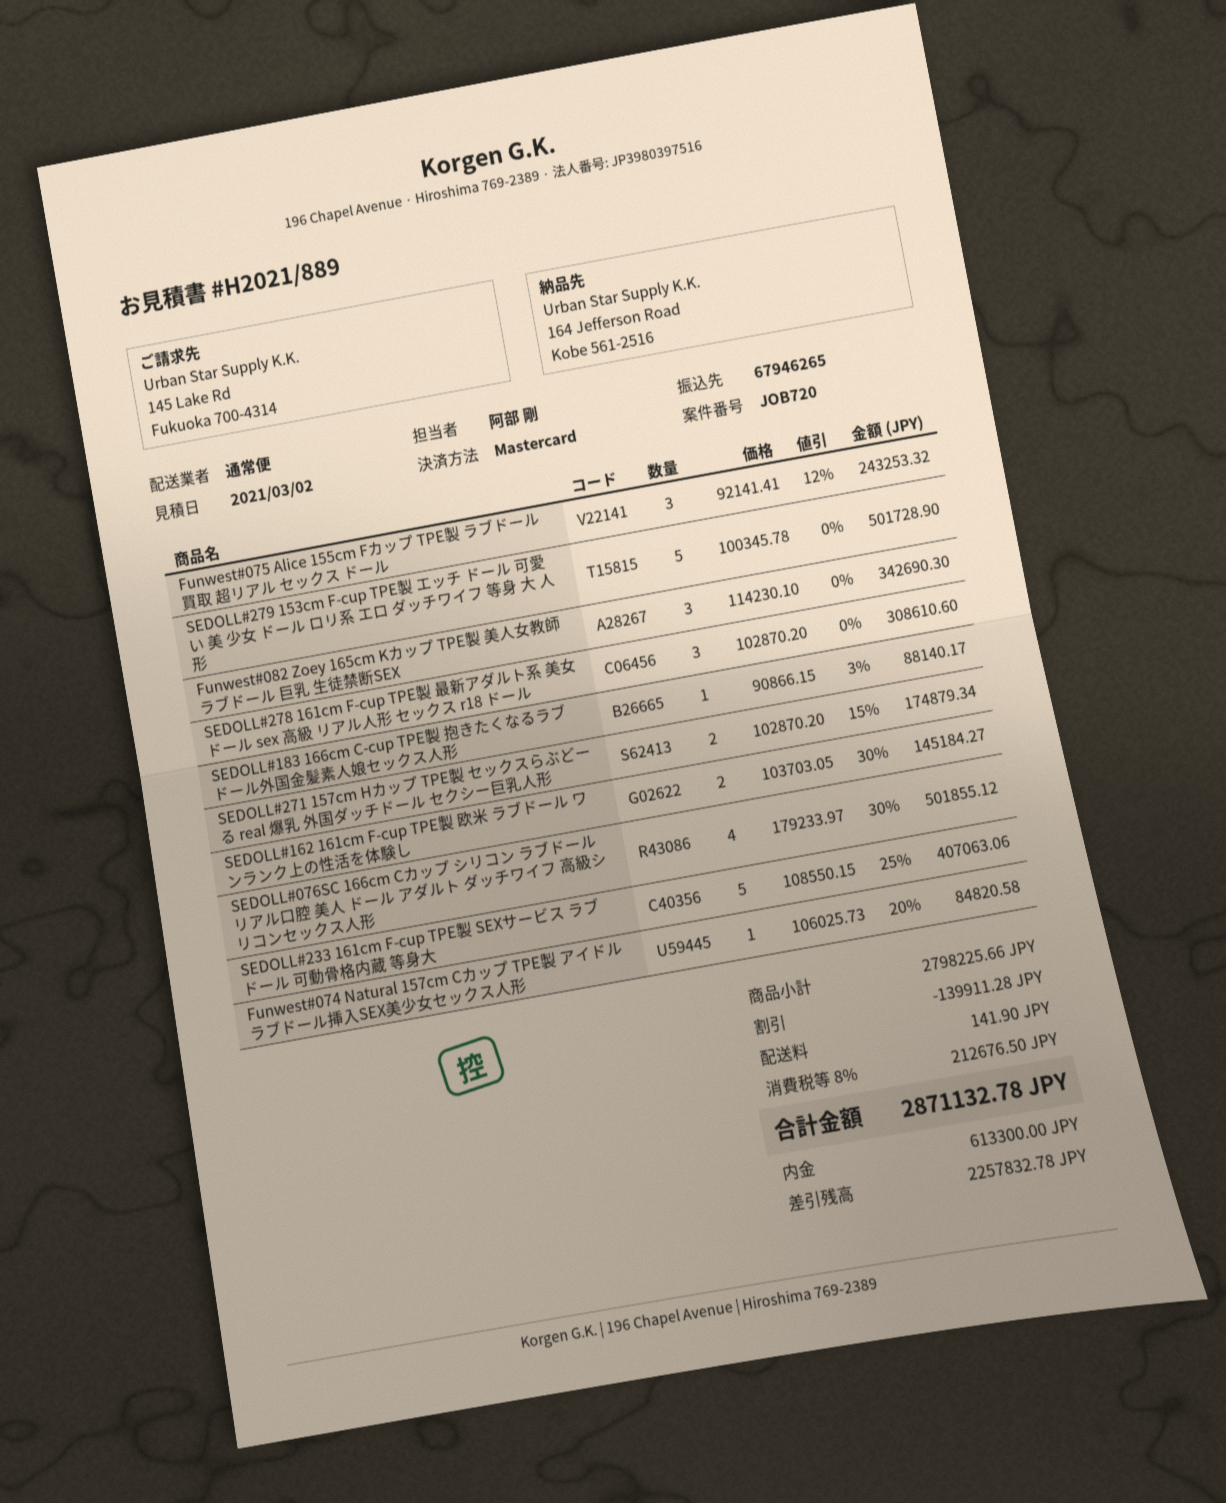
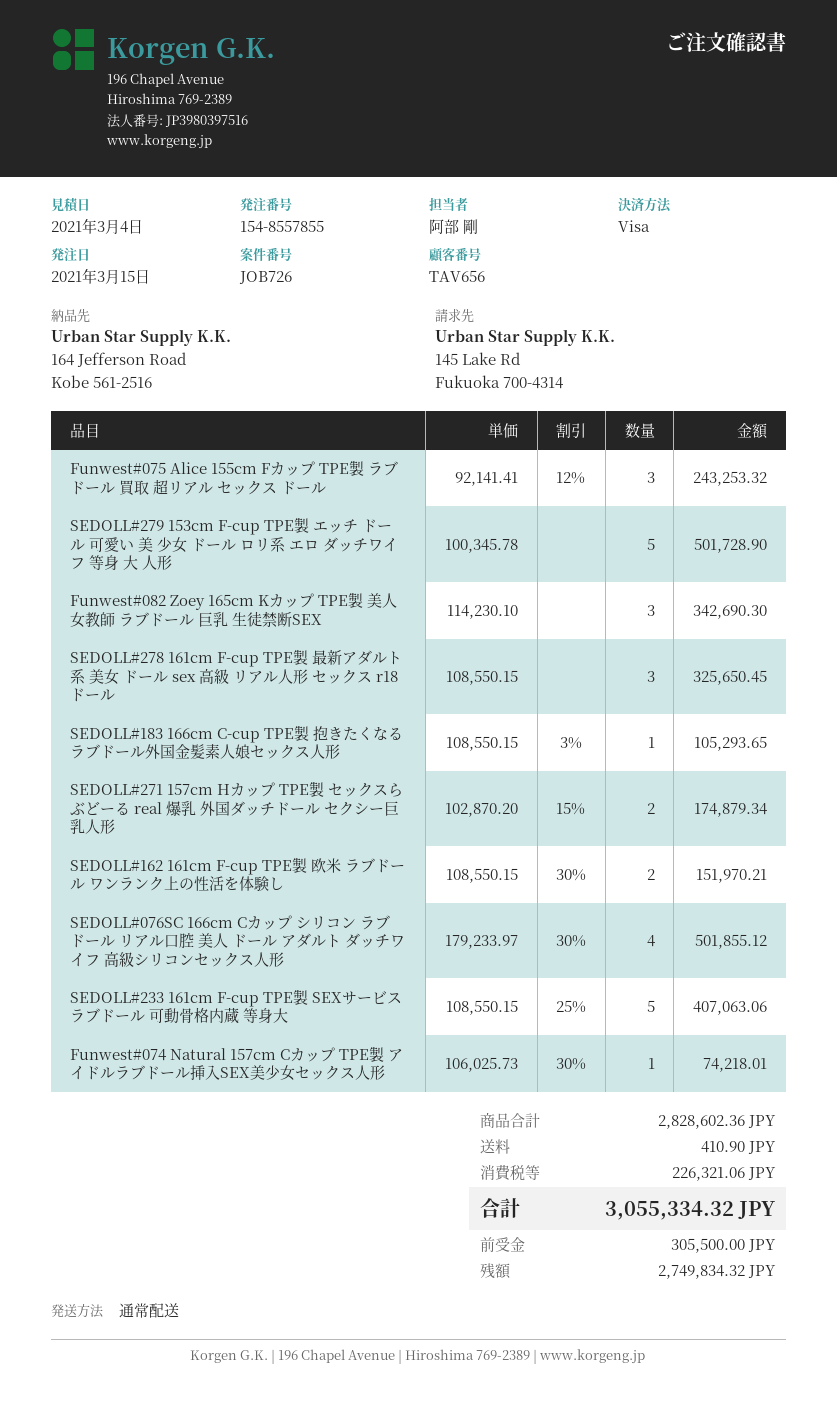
quote date: 2021-03-02 -> 2021-03-04
reference: JOB720 -> JOB726
payment method: Mastercard -> Visa
SEDOLL#278 161cm F-cup TPE製 最新アダルト系 美女 ドール sex 高級 リアル人形 セックス r18 ドール: 3 x 102870.20 = 308610.60 -> 3 x 108550.15 = 325650.45
SEDOLL#183 166cm C-cup TPE製 抱きたくなるラブドール外国金髪素人娘セックス人形: 1 x 90866.15 - 3% = 88140.17 -> 1 x 108550.15 - 3% = 105293.65
SEDOLL#162 161cm F-cup TPE製 欧米 ラブドール ワンランク上の性活を体験し: 2 x 103703.05 - 30% = 145184.27 -> 2 x 108550.15 - 30% = 151970.21
Funwest#074 Natural 157cm Cカップ TPE製 アイドルラブドール挿入SEX美少女セックス人形: 1 x 106025.73 - 20% = 84820.58 -> 1 x 106025.73 - 30% = 74218.01
subtotal: 2798225.66 -> 2828602.36
discount: 139911.28 -> none
shipping: 141.90 -> 410.90
tax: 212676.50 -> 226321.06
total: 2871132.78 -> 3055334.32
deposit: 613300.00 -> 305500.00
balance: 2257832.78 -> 2749834.32

